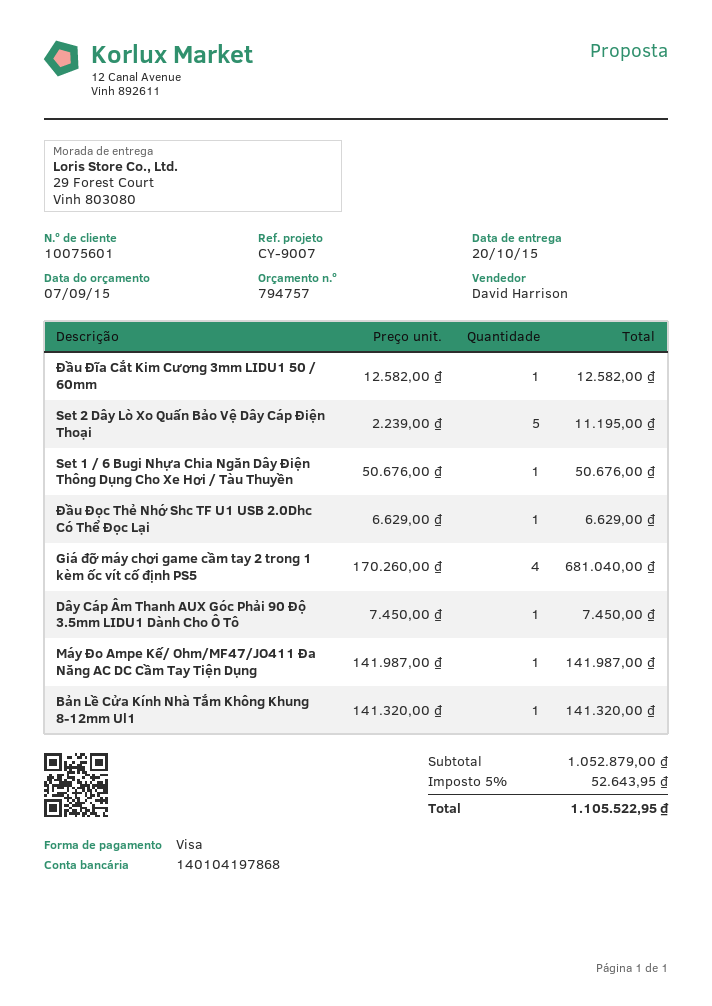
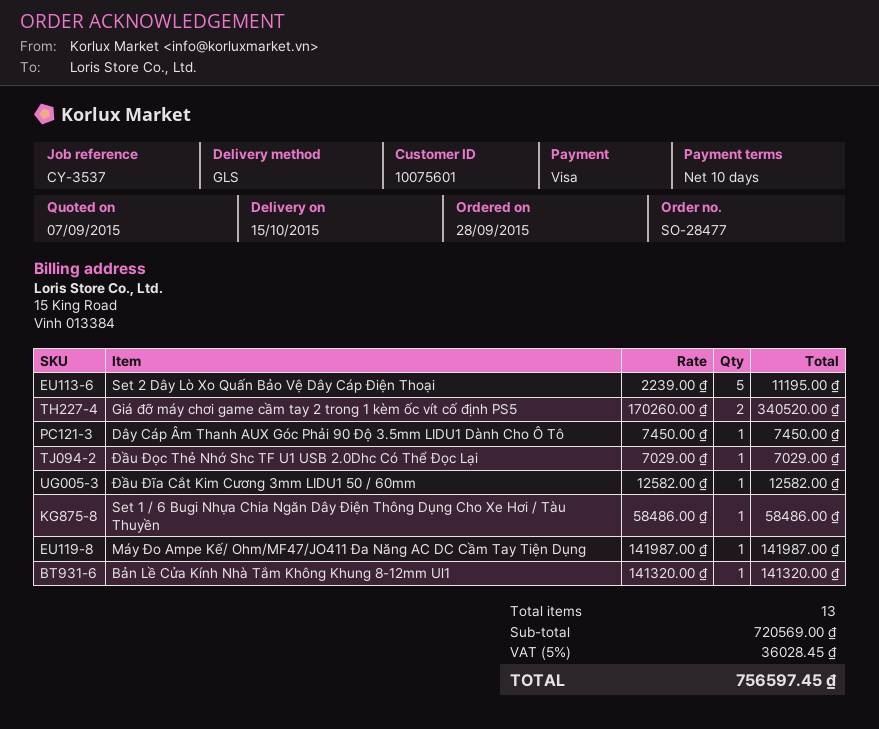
delivery date: 2015-10-20 -> 2015-10-15
reference: CY-9007 -> CY-3537
Set 1 / 6 Bugi Nhựa Chia Ngăn Dây Điện Thông Dụng Cho Xe Hơi / Tàu Thuyền: 1 x 50676.00 = 50676.00 -> 1 x 58486.00 = 58486.00
Đầu Đọc Thẻ Nhớ Shc TF U1 USB 2.0Dhc Có Thể Đọc Lại: 1 x 6629.00 = 6629.00 -> 1 x 7029.00 = 7029.00
Giá đỡ máy chơi game cầm tay 2 trong 1 kèm ốc vít cố định PS5: 4 x 170260.00 = 681040.00 -> 2 x 170260.00 = 340520.00
subtotal: 1052879.00 -> 720569.00
tax: 5% = 52643.95 -> 5% = 36028.45
total: 1105522.95 -> 756597.45

